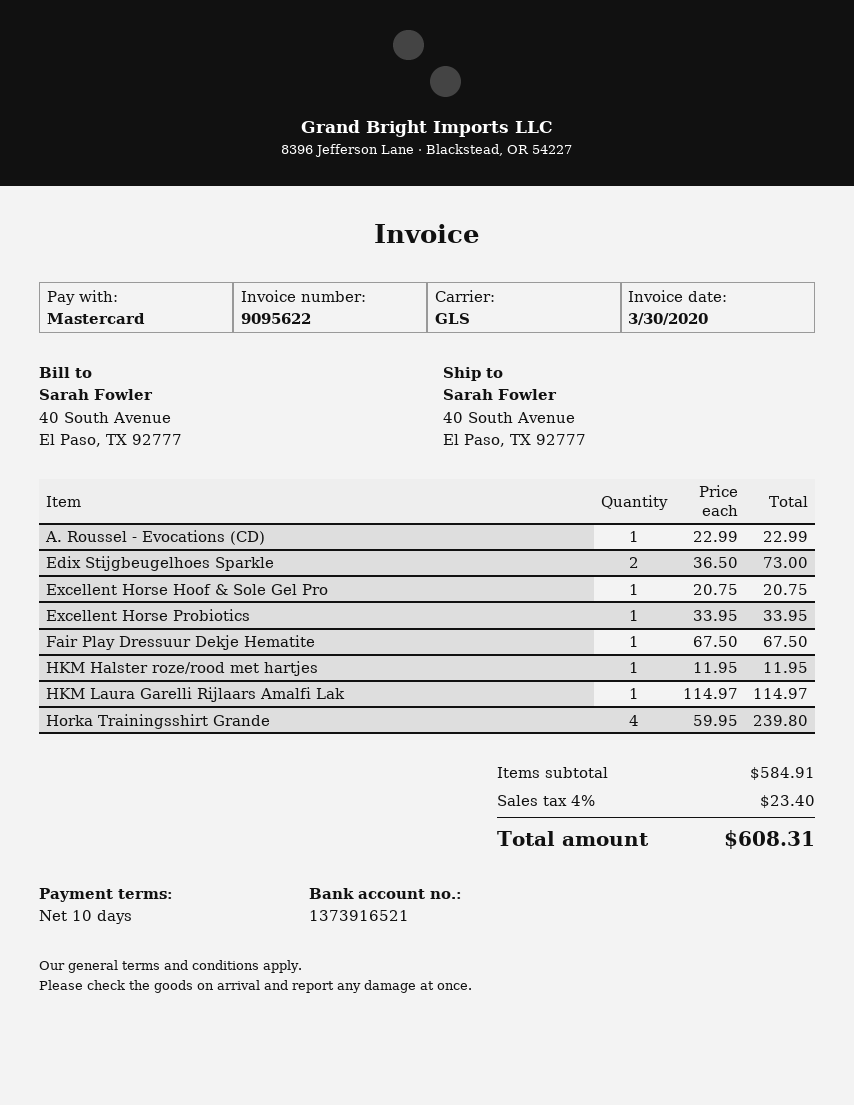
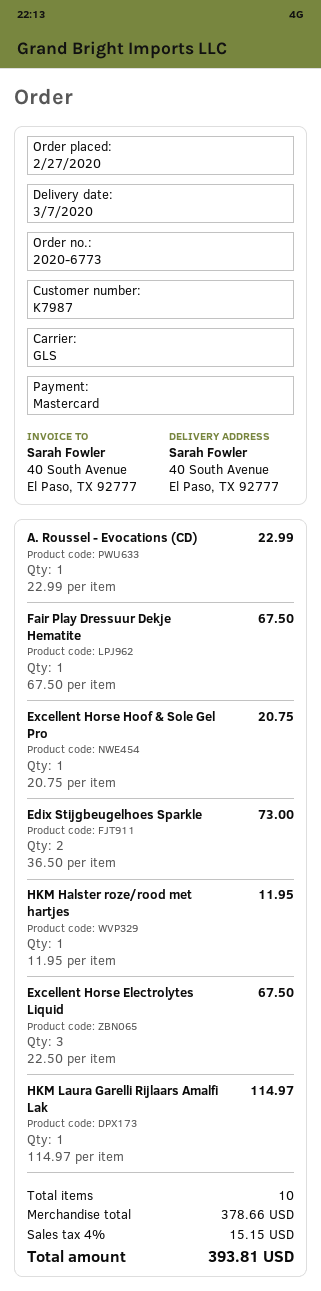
Excellent Horse Probiotics: 1 x 33.95 = 33.95 -> none
Horka Trainingsshirt Grande: 4 x 59.95 = 239.80 -> none
Excellent Horse Electrolytes Liquid: none -> 3 x 22.50 = 67.50
subtotal: 584.91 -> 378.66
tax: 4% = 23.40 -> 4% = 15.15
total: 608.31 -> 393.81

